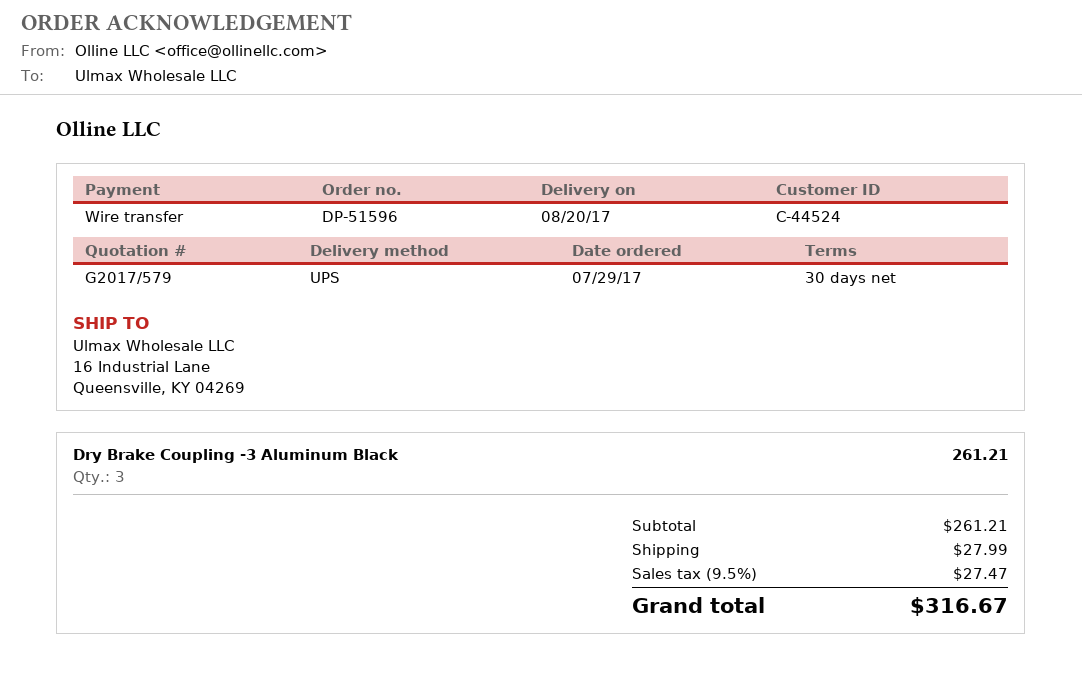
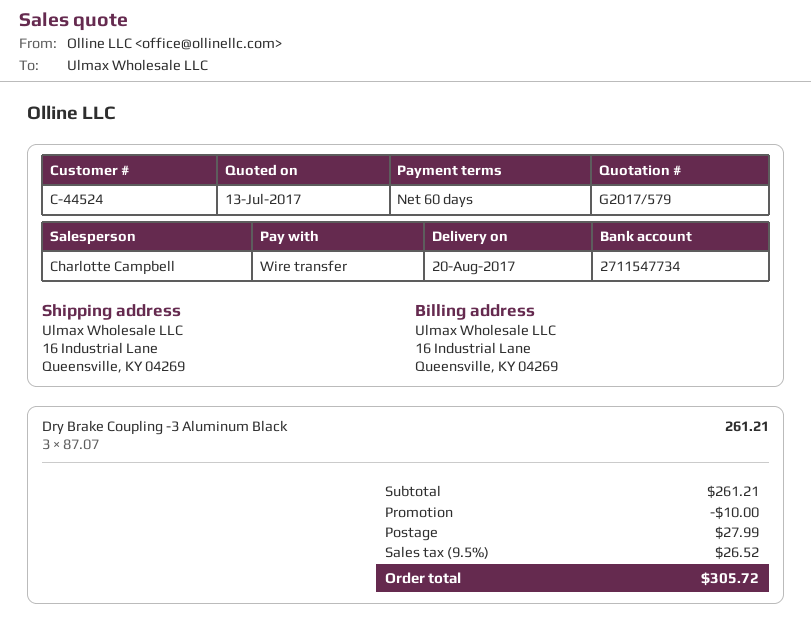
payment terms: 30 days -> 60 days
discount: none -> 10.00
tax: 9.5% = 27.47 -> 9.5% = 26.52
total: 316.67 -> 305.72

